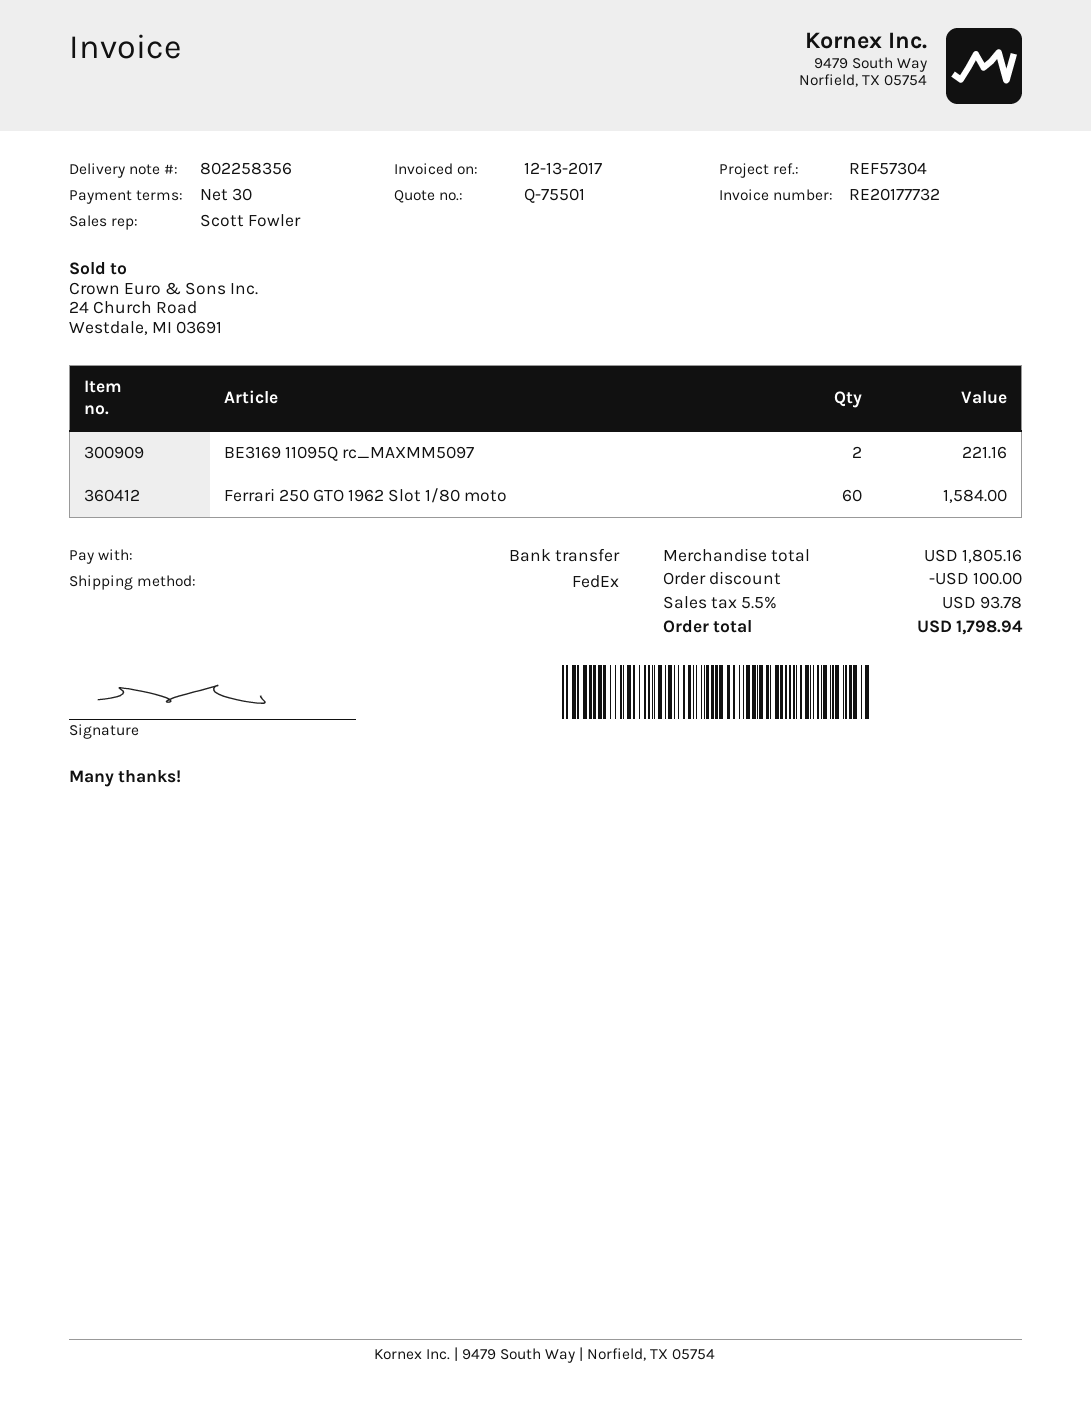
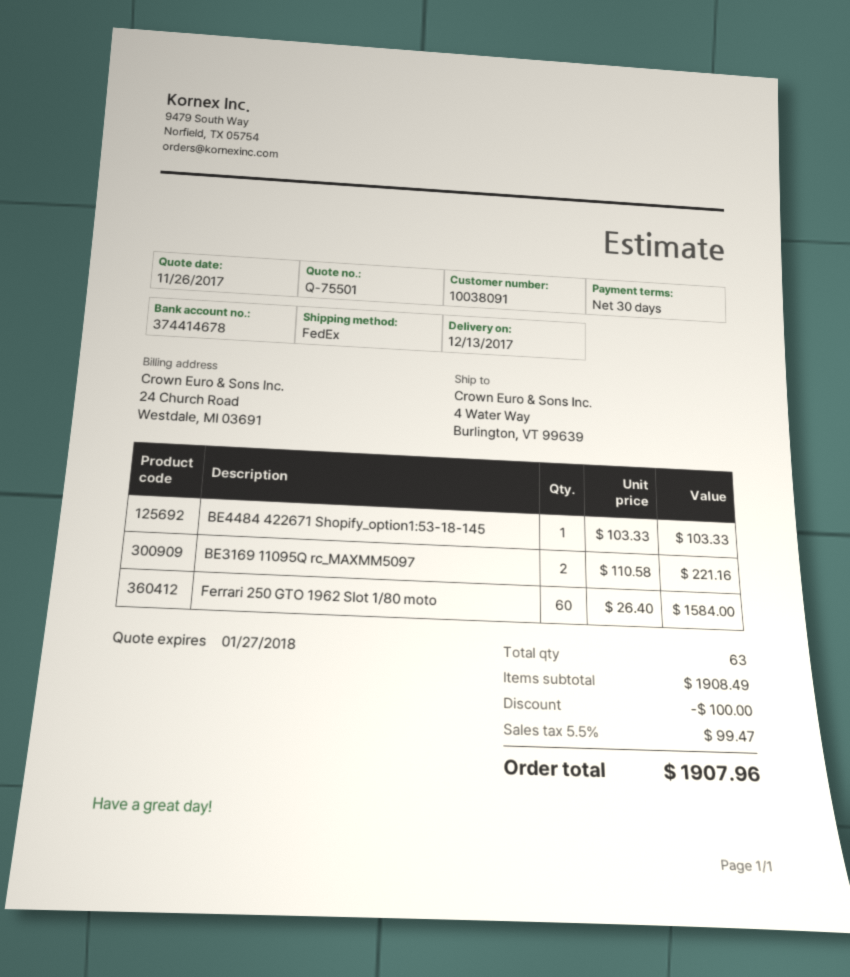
BE4484 422671 Shopify_option1:53-18-145: none -> 1 for 103.33
subtotal: 1805.16 -> 1908.49
tax: 5.5% = 93.78 -> 5.5% = 99.47
total: 1798.94 -> 1907.96

